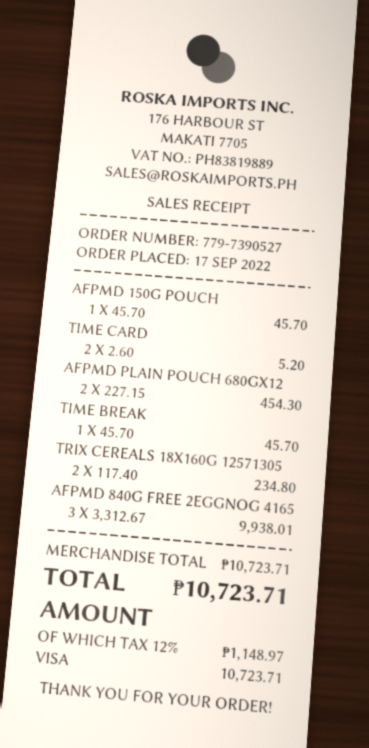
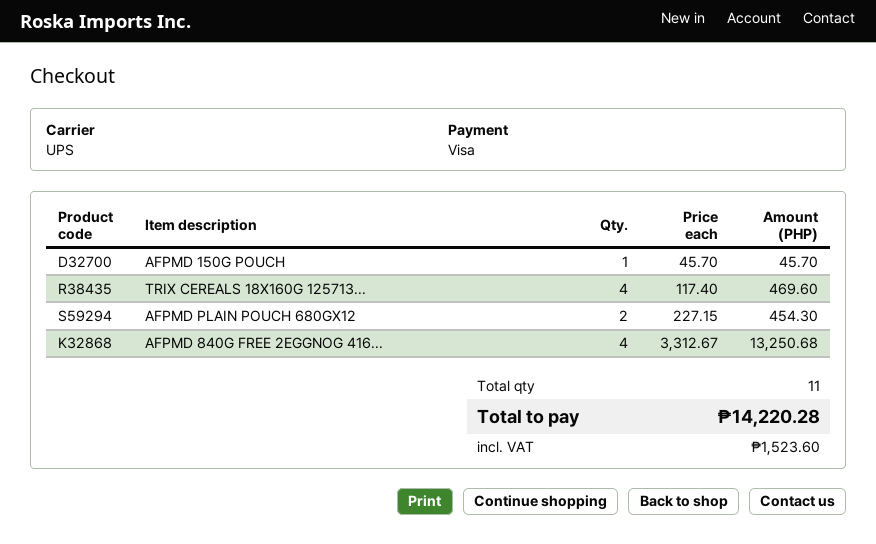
TIME CARD: 2 x 2.60 = 5.20 -> none
TIME BREAK: 1 x 45.70 = 45.70 -> none
TRIX CEREALS 18X160G 12571305: 2 x 117.40 = 234.80 -> 4 x 117.40 = 469.60
AFPMD 840G FREE 2EGGNOG 4165: 3 x 3312.67 = 9938.01 -> 4 x 3312.67 = 13250.68
tax: 1148.97 -> 1523.60
total: 10723.71 -> 14220.28

